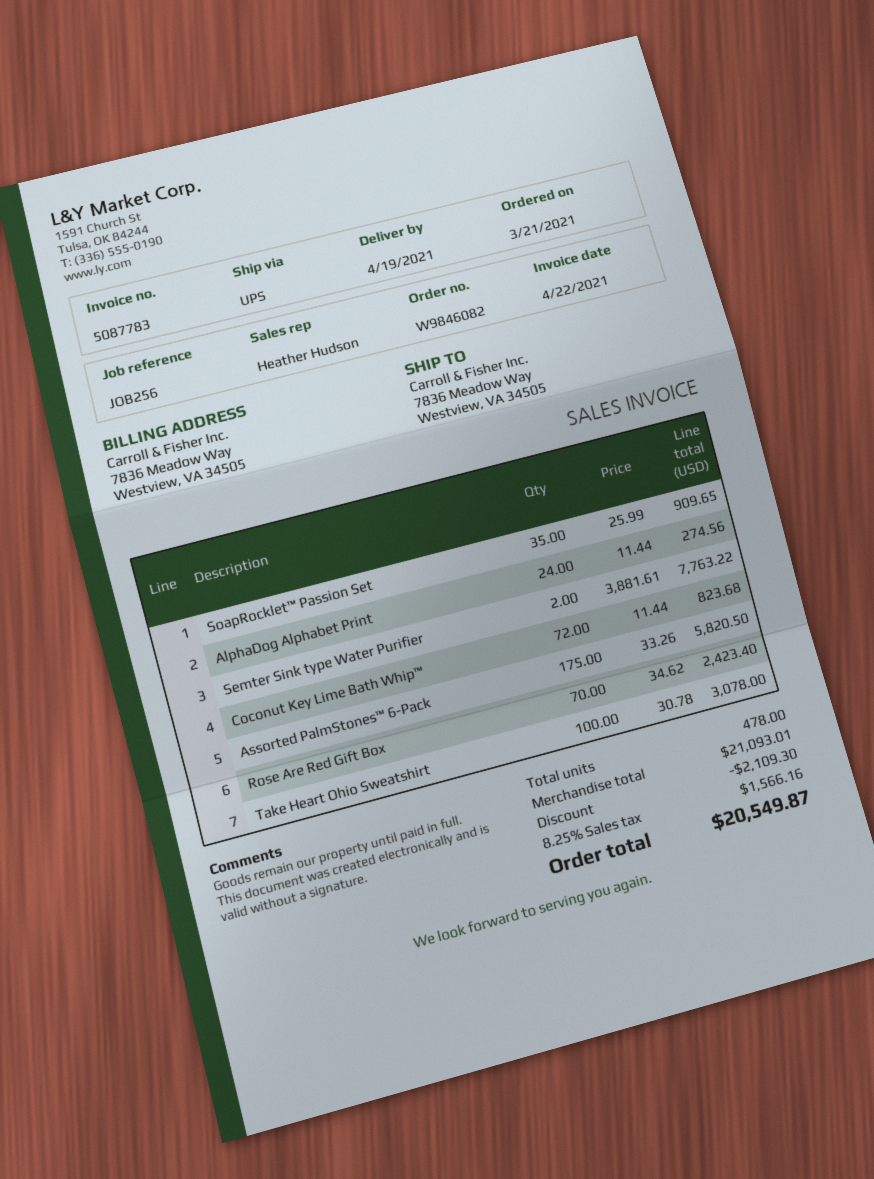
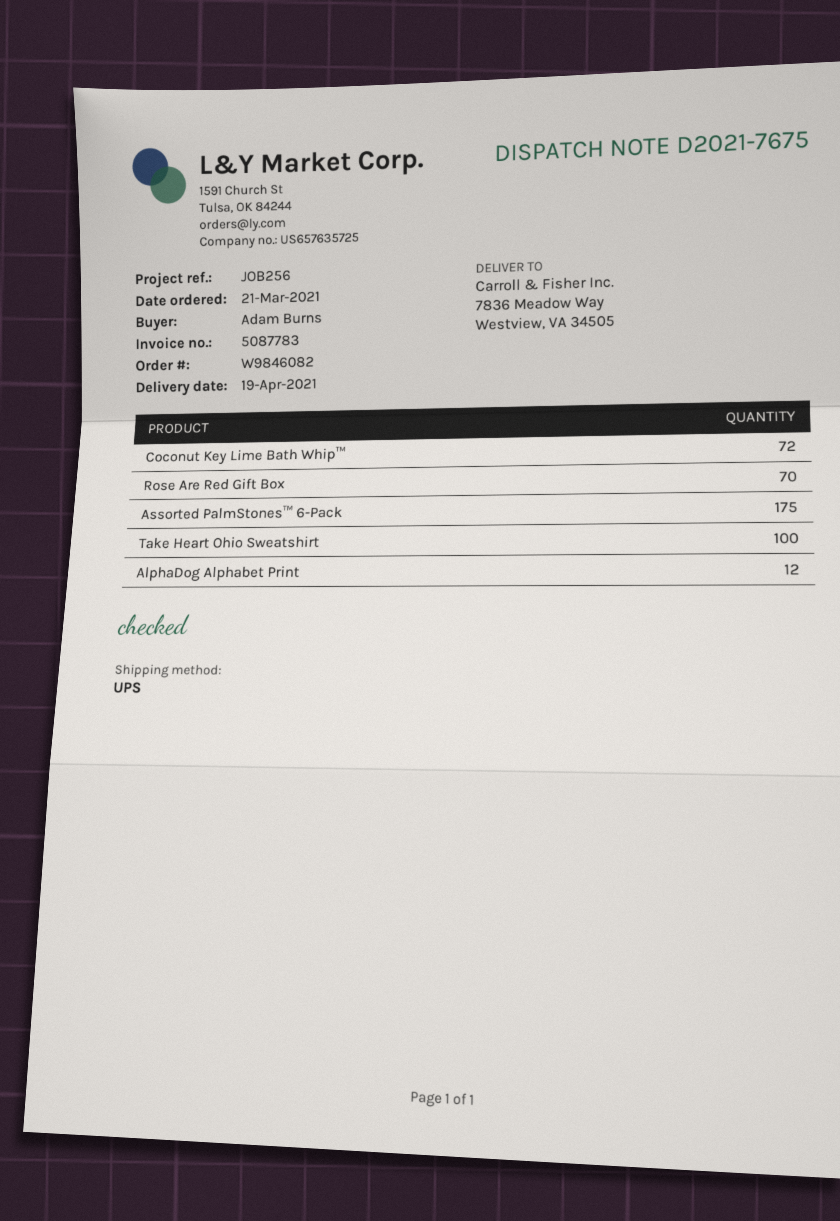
SoapRocklet™ Passion Set: 35 -> none
AlphaDog Alphabet Print: 24 -> 12
Semter Sink type Water Purifier: 2 -> none

